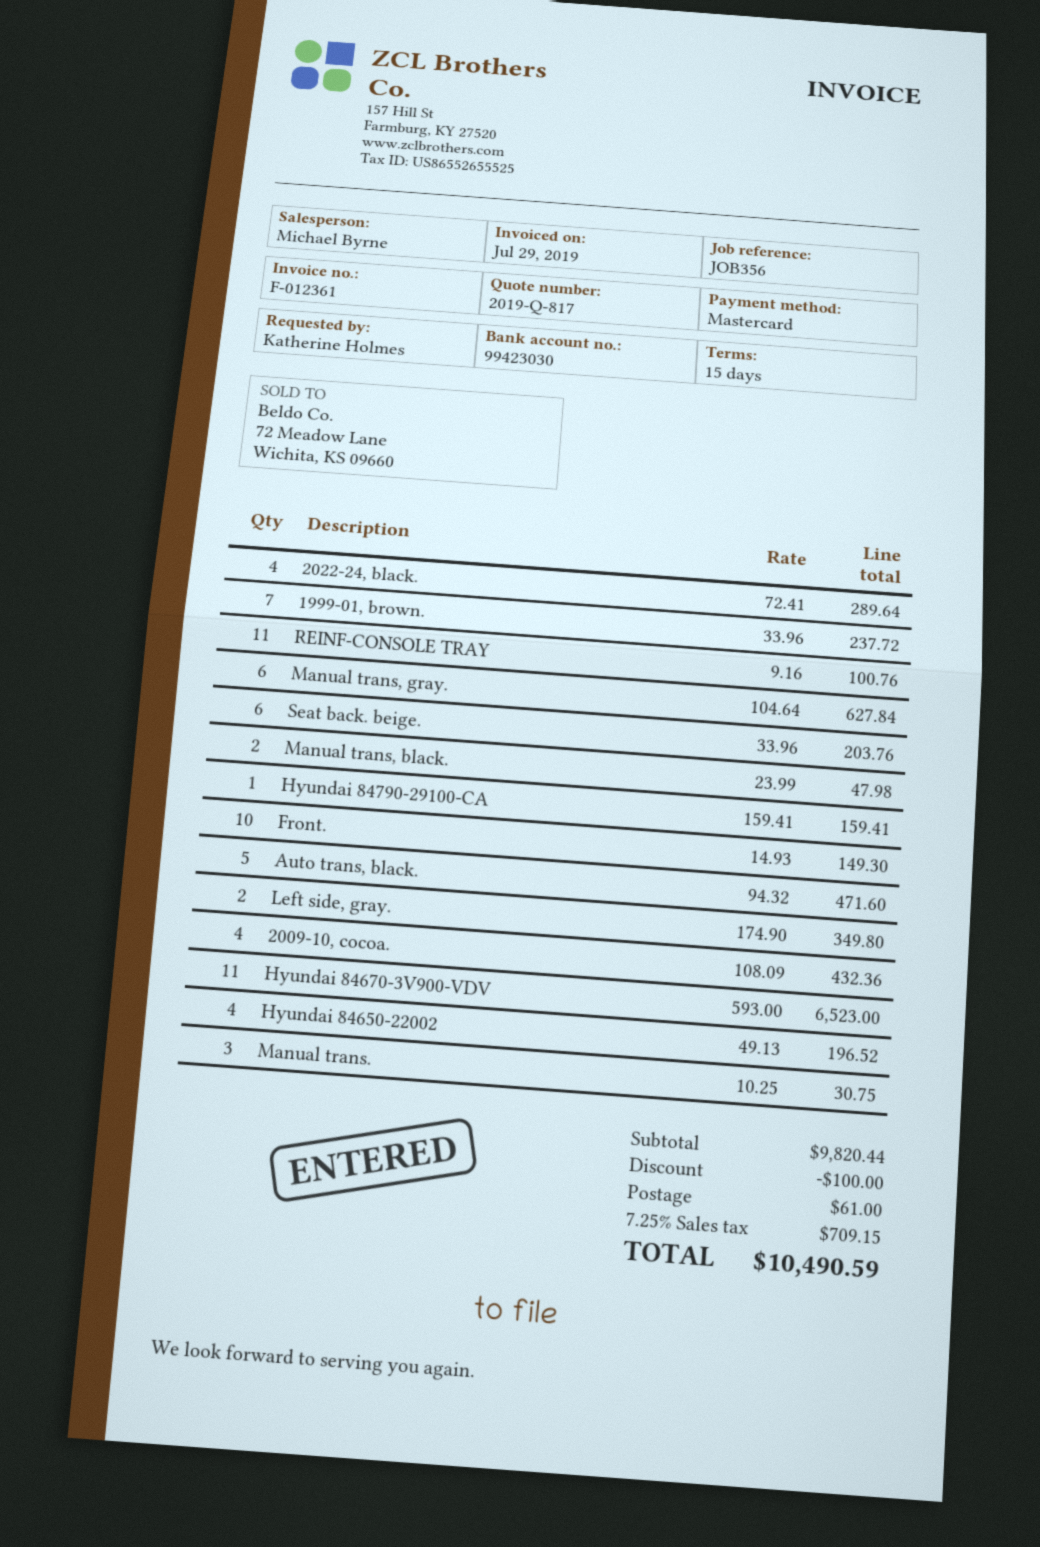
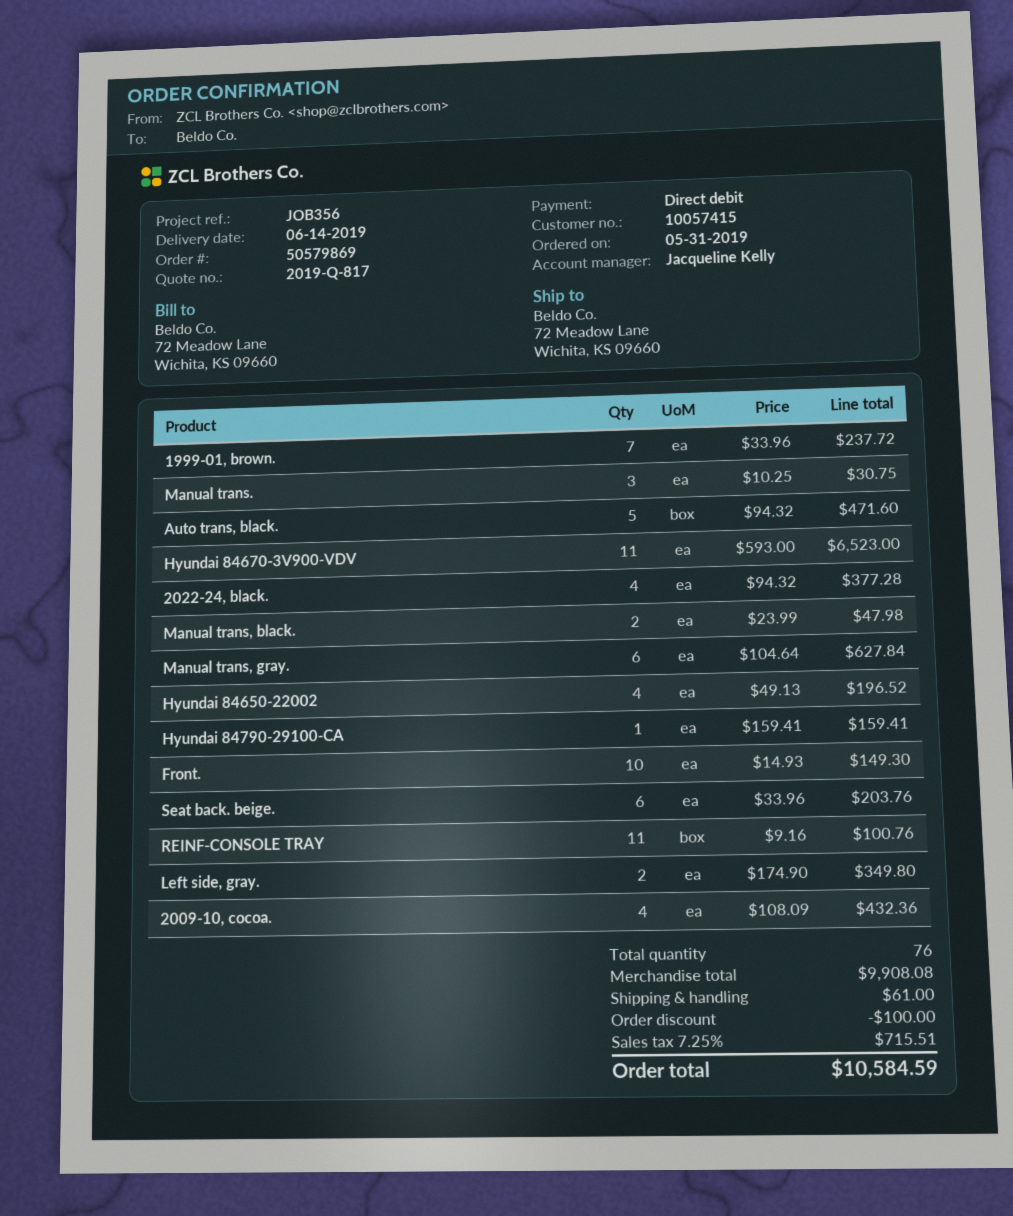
sales rep: Michael Byrne -> Jacqueline Kelly
payment method: Mastercard -> direct debit
2022-24, black.: 4 x 72.41 = 289.64 -> 4 x 94.32 = 377.28
subtotal: 9820.44 -> 9908.08
tax: 7.25% = 709.15 -> 7.25% = 715.51
total: 10490.59 -> 10584.59

